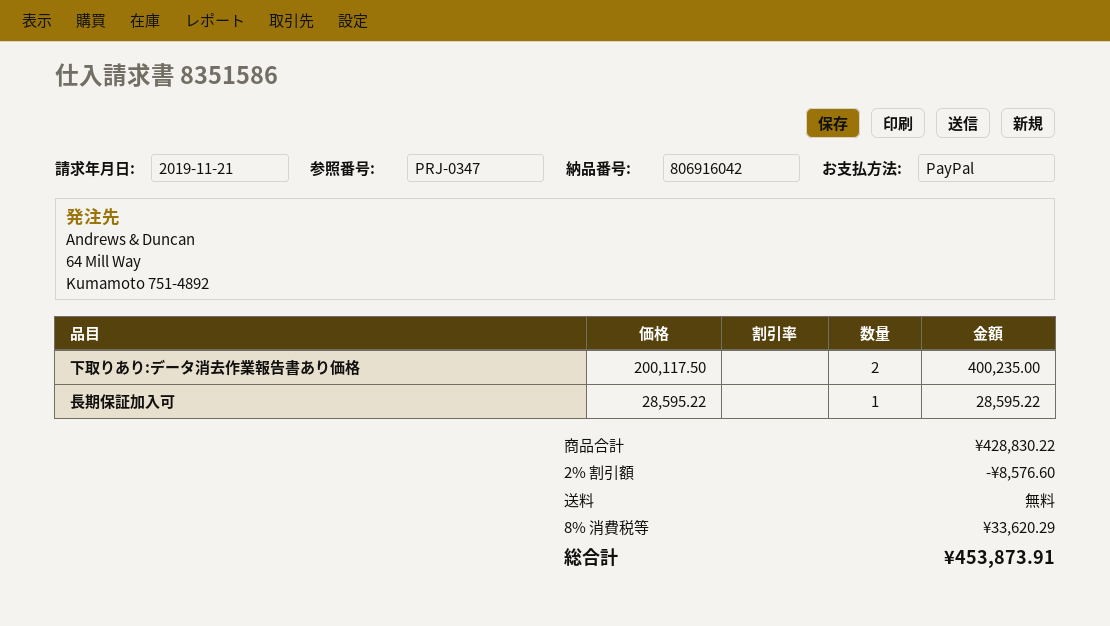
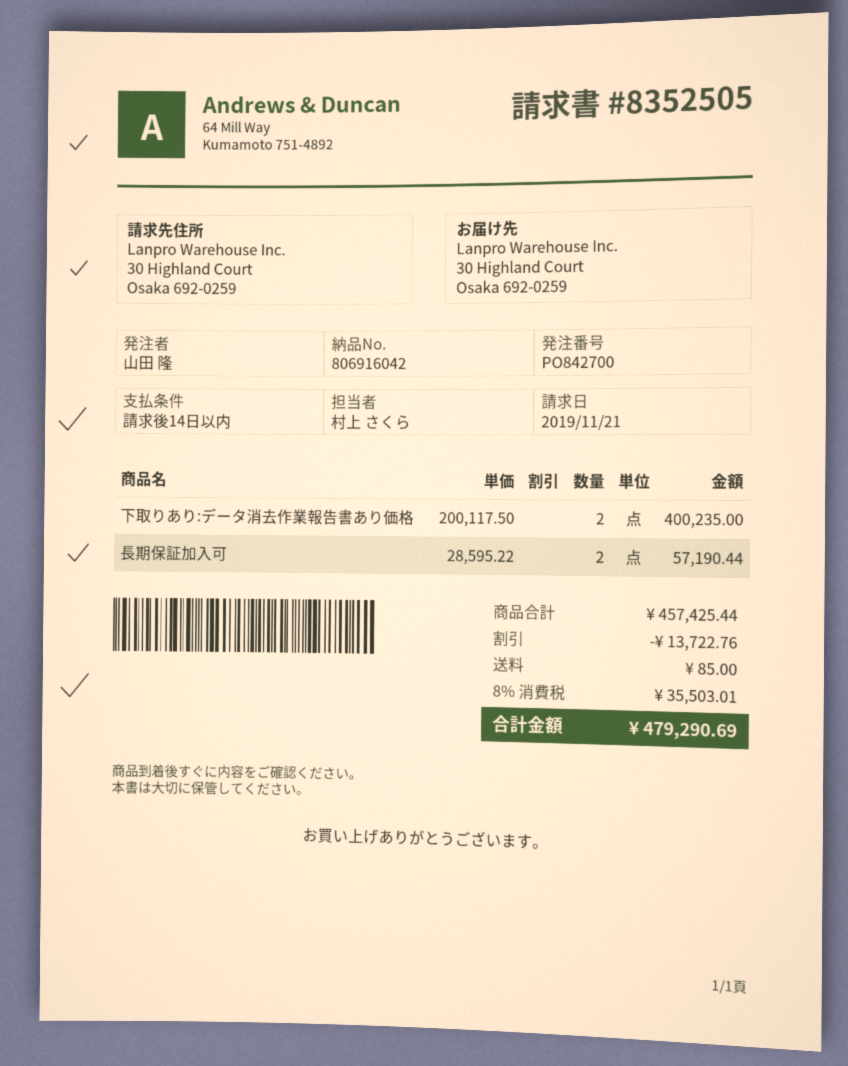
invoice number: 8351586 -> 8352505
長期保証加入可: 1 x 28595.22 = 28595.22 -> 2 x 28595.22 = 57190.44
subtotal: 428830.22 -> 457425.44
discount: 8576.60 -> 13722.76
shipping: 0.00 -> 85.00
tax: 8% = 33620.29 -> 8% = 35503.01
total: 453873.91 -> 479290.69

